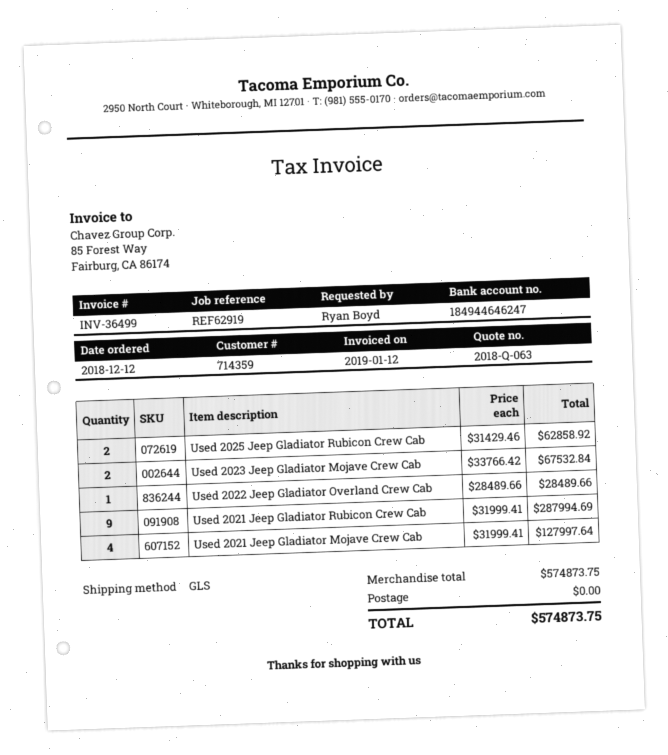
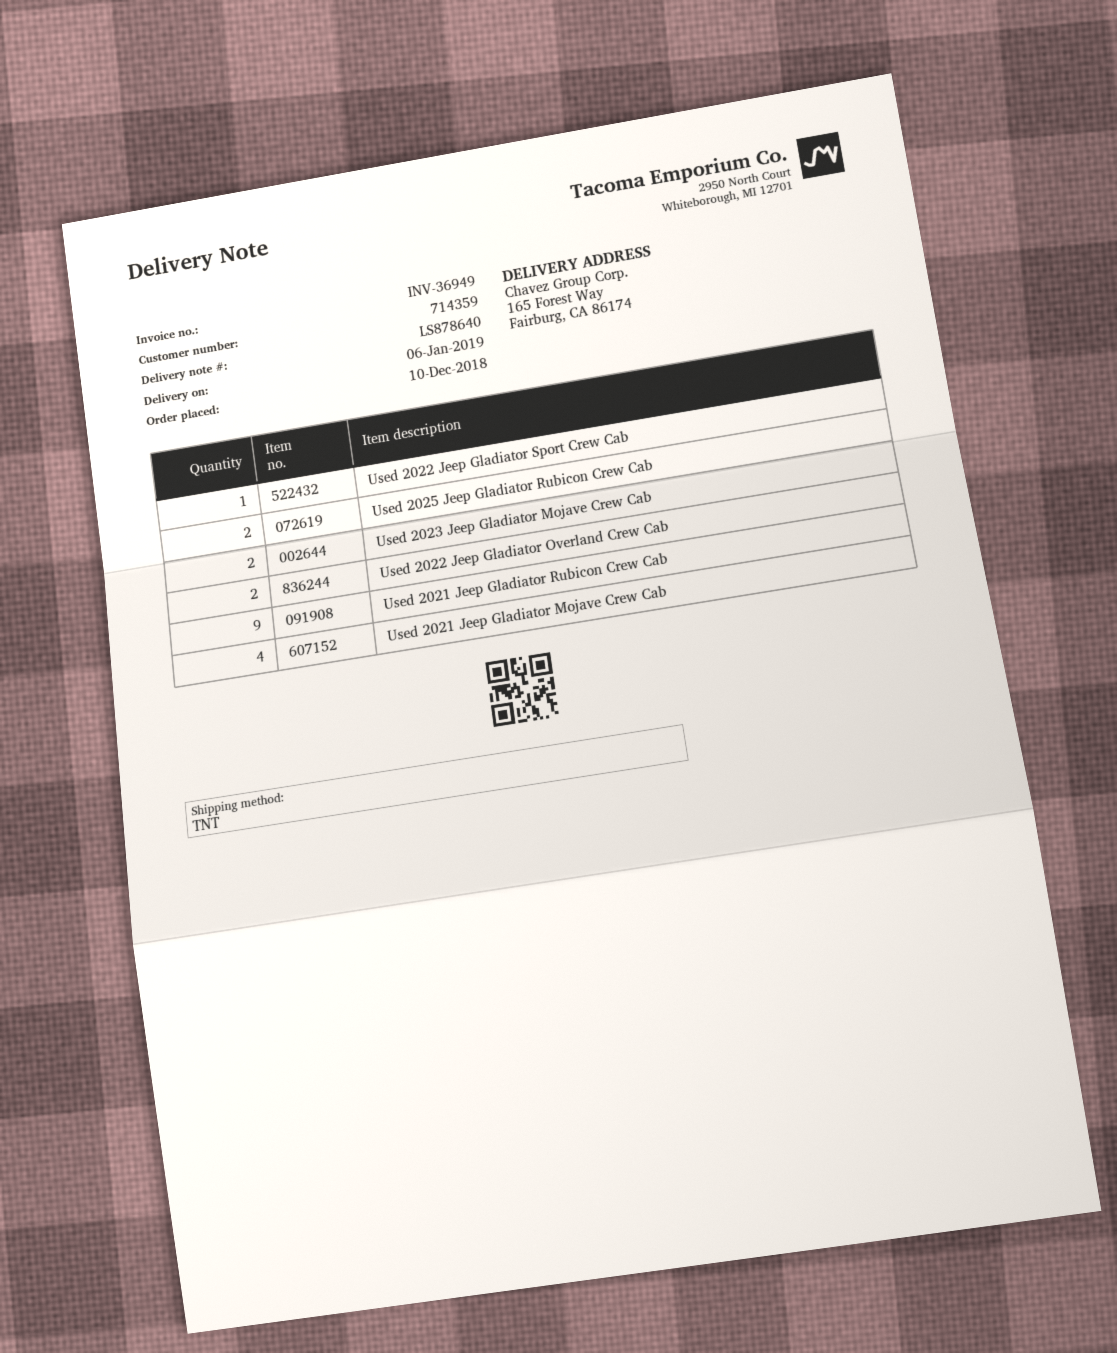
order date: 2018-12-12 -> 2018-12-10
invoice number: INV-36499 -> INV-36949
shipping method: GLS -> TNT
Used 2022 Jeep Gladiator Overland Crew Cab: 1 -> 2
Used 2022 Jeep Gladiator Sport Crew Cab: none -> 1

